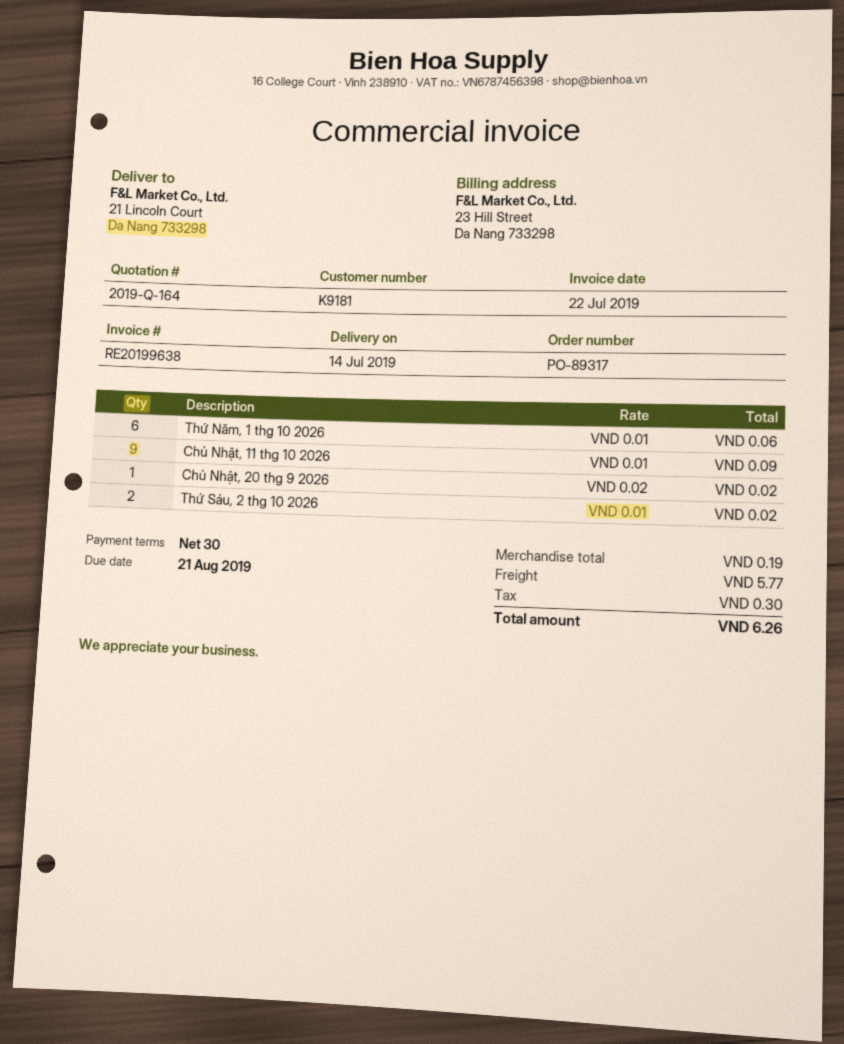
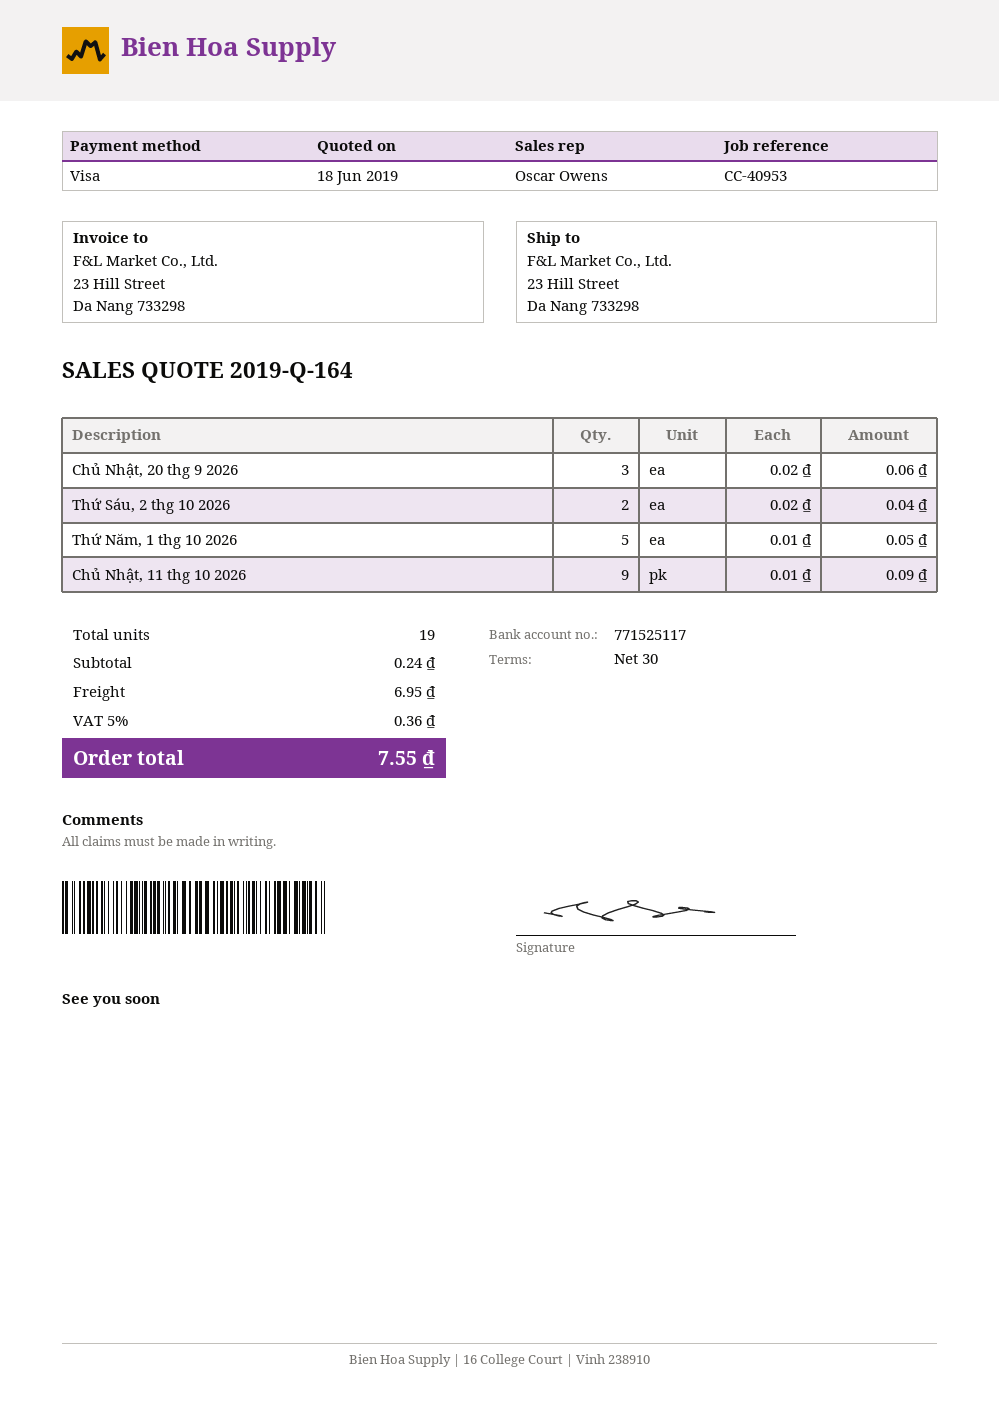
ship to: 21 Lincoln Court, Da Nang 733298 -> 23 Hill Street, Da Nang 733298
Thứ Năm, 1 thg 10 2026: 6 x 0.01 = 0.06 -> 5 x 0.01 = 0.05
Chủ Nhật, 20 thg 9 2026: 1 x 0.02 = 0.02 -> 3 x 0.02 = 0.06
Thứ Sáu, 2 thg 10 2026: 2 x 0.01 = 0.02 -> 2 x 0.02 = 0.04
subtotal: 0.19 -> 0.24
shipping: 5.77 -> 6.95
tax: 0.30 -> 0.36
total: 6.26 -> 7.55

